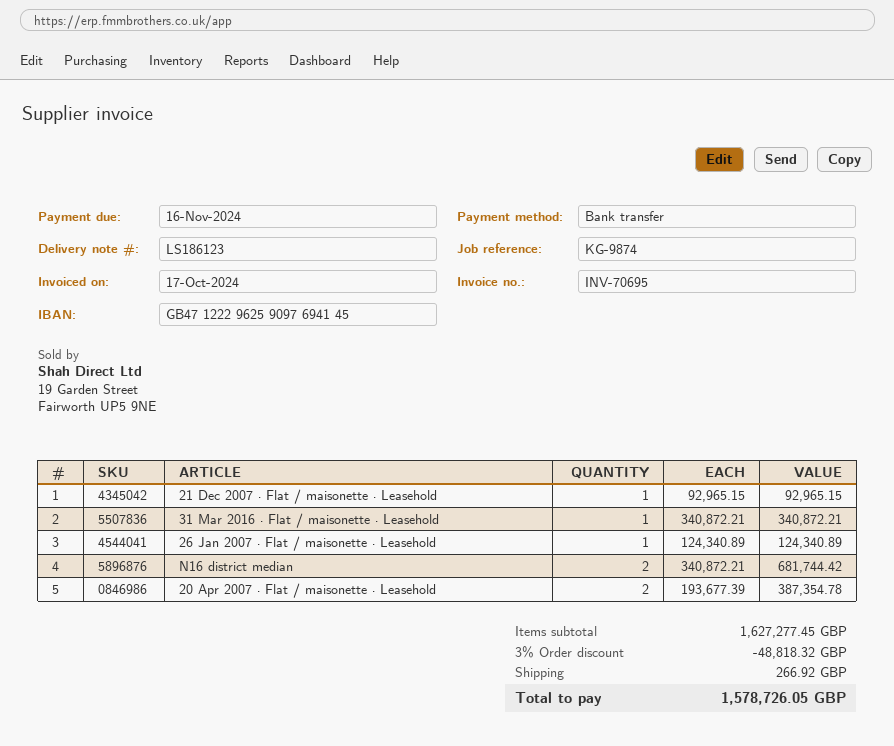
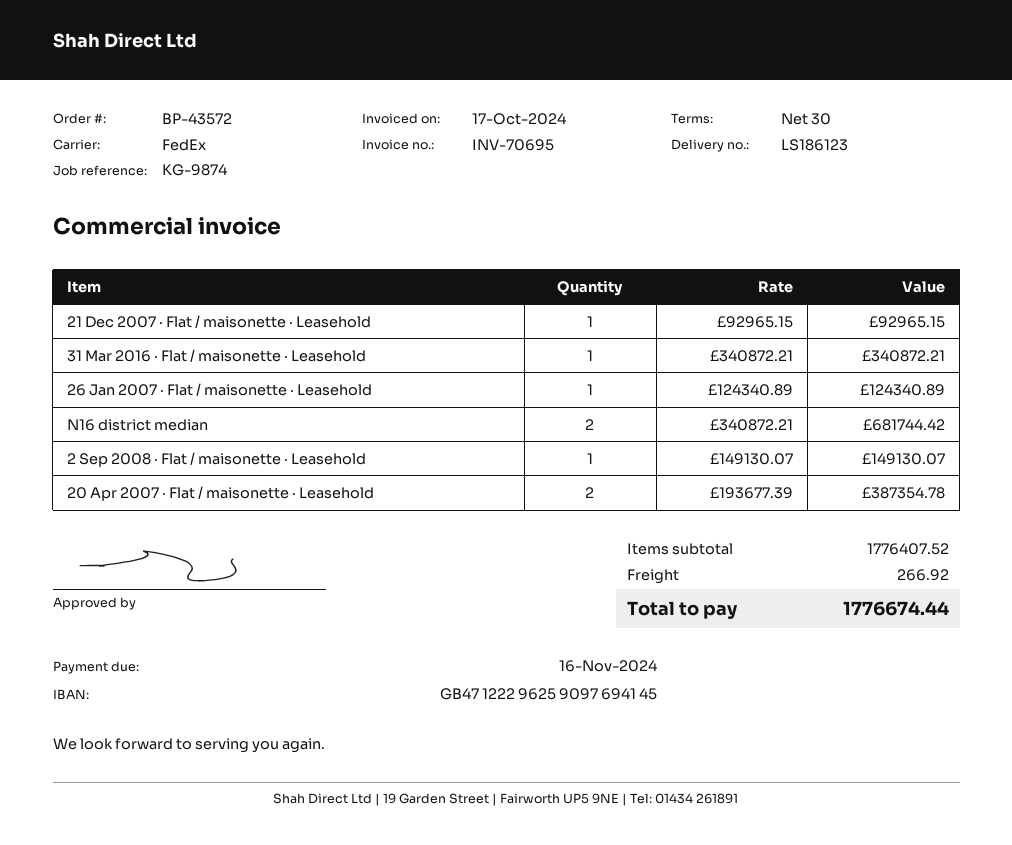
2 Sep 2008 · Flat / maisonette · Leasehold: none -> 1 x 149130.07 = 149130.07
subtotal: 1627277.45 -> 1776407.52
discount: 3% = 48818.32 -> none
total: 1578726.05 -> 1776674.44

